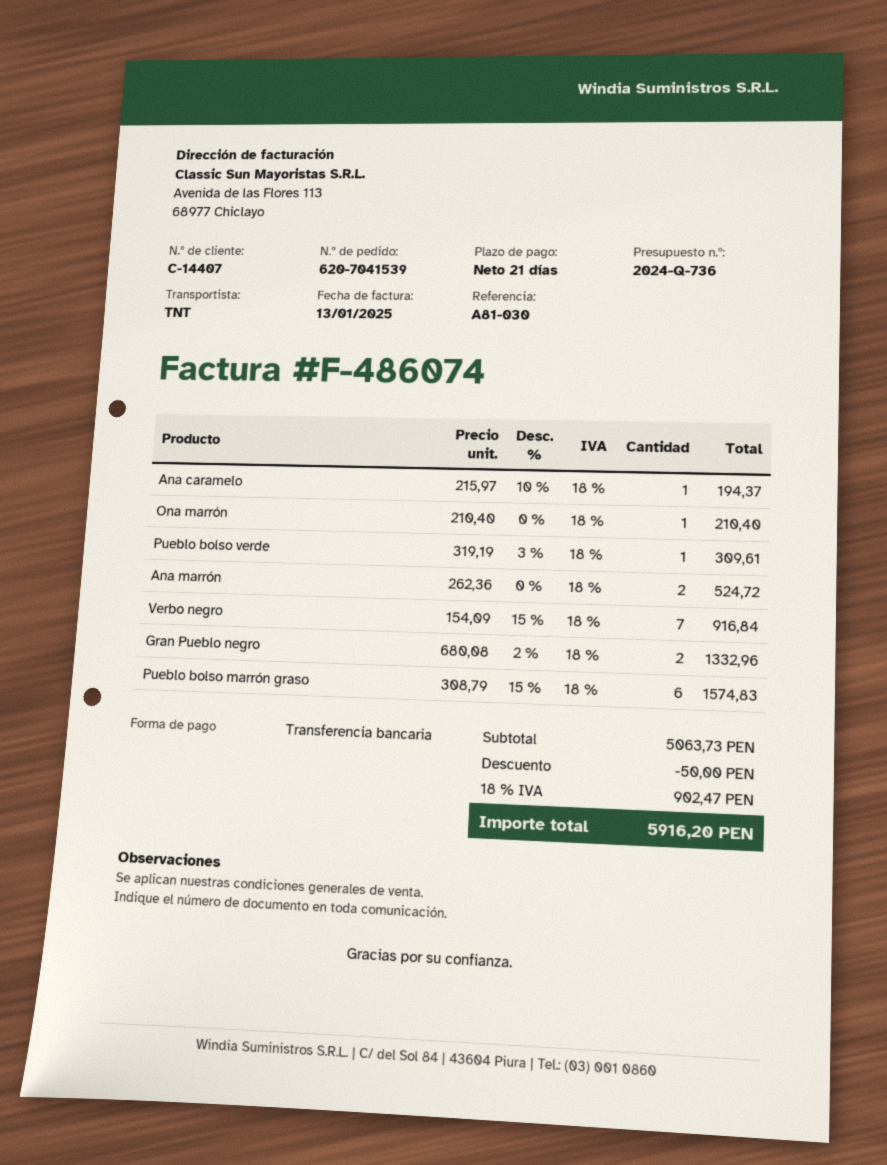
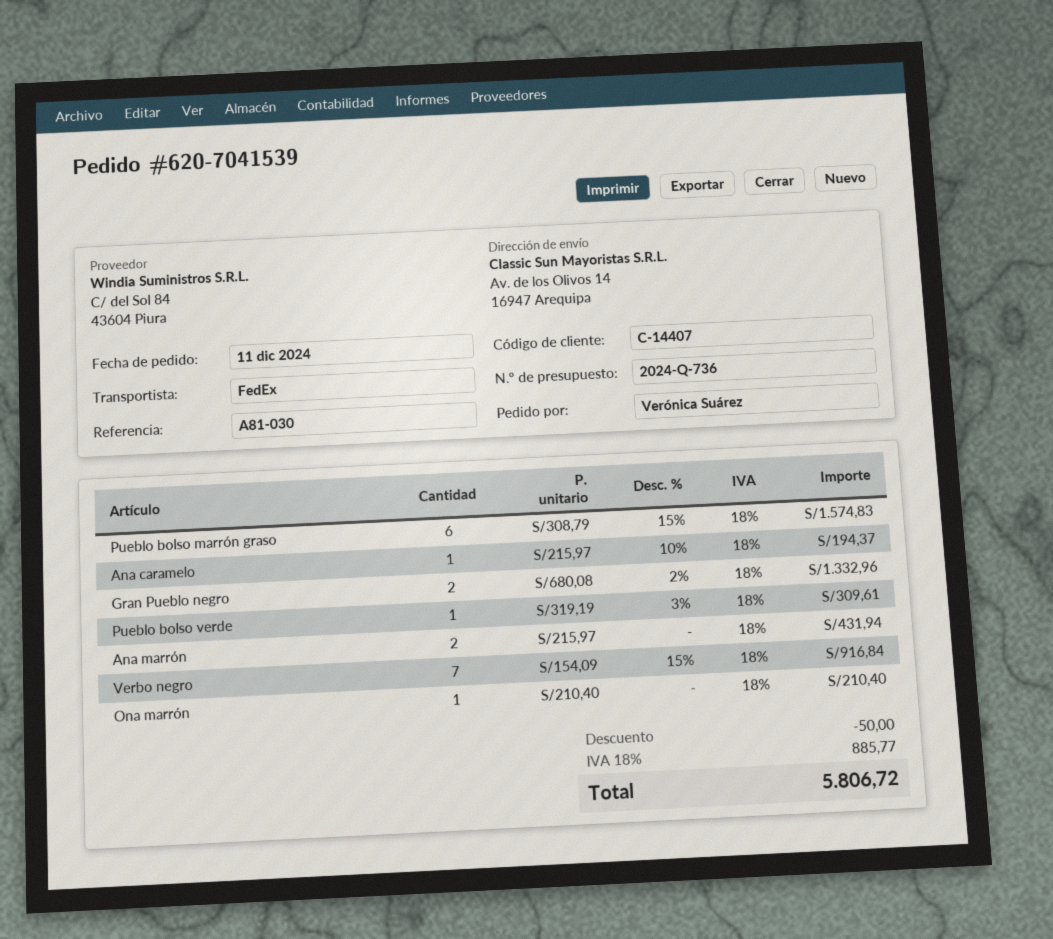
shipping method: TNT -> FedEx
Ana marrón: 2 x 262.36 = 524.72 -> 2 x 215.97 = 431.94
tax: 18% = 902.47 -> 18% = 885.77
total: 5916.20 -> 5806.72

